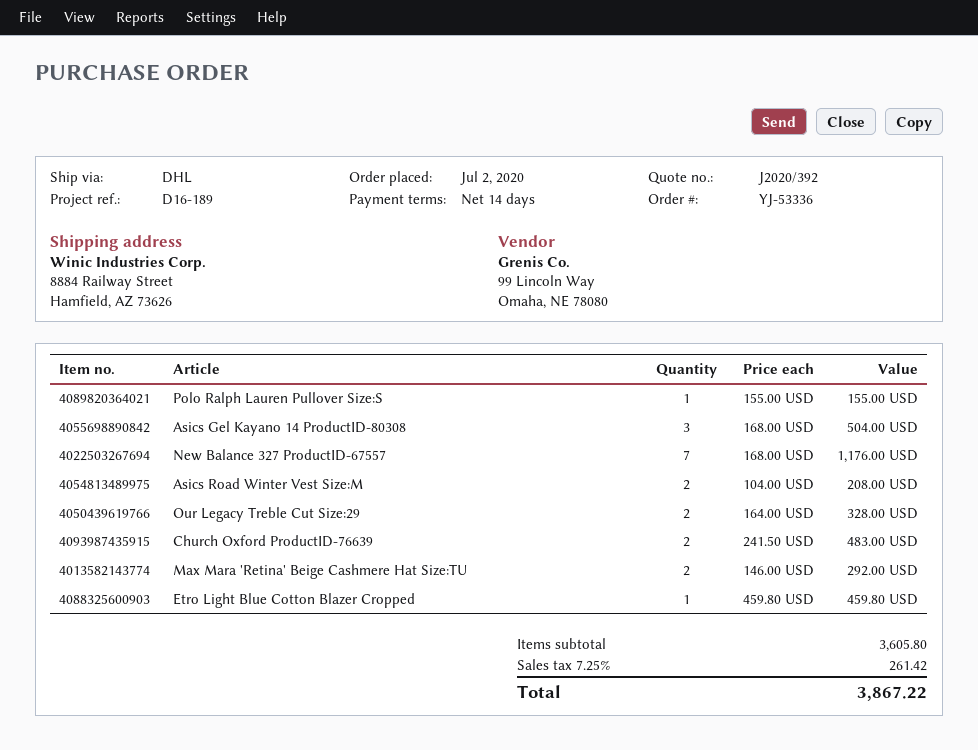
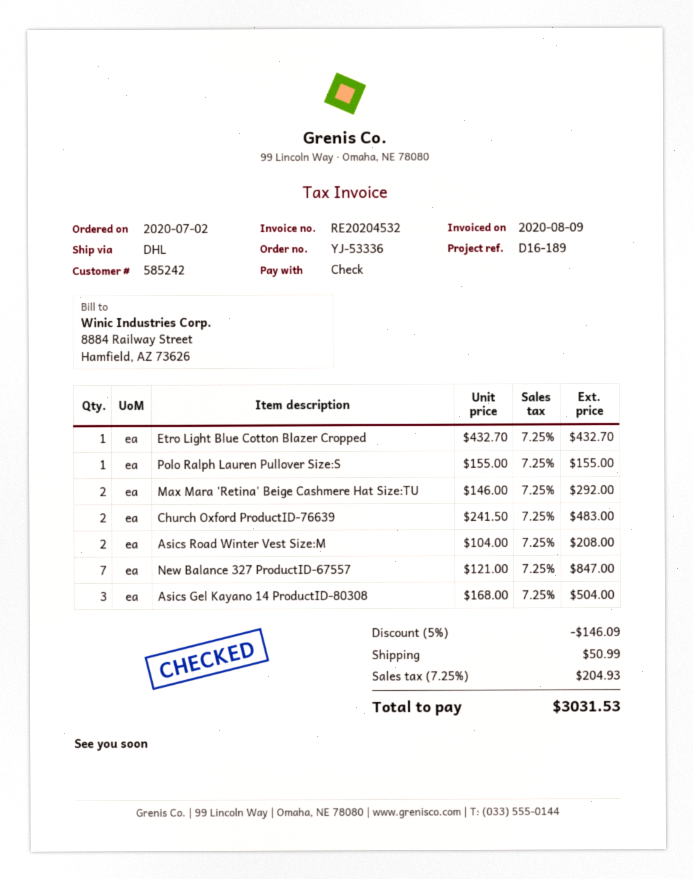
New Balance 327 ProductID-67557: 7 x 168.00 = 1176.00 -> 7 x 121.00 = 847.00
Our Legacy Treble Cut Size:29: 2 x 164.00 = 328.00 -> none
Etro Light Blue Cotton Blazer Cropped: 1 x 459.80 = 459.80 -> 1 x 432.70 = 432.70
discount: none -> 5% = 146.09
shipping: none -> 50.99
tax: 7.25% = 261.42 -> 7.25% = 204.93
total: 3867.22 -> 3031.53

